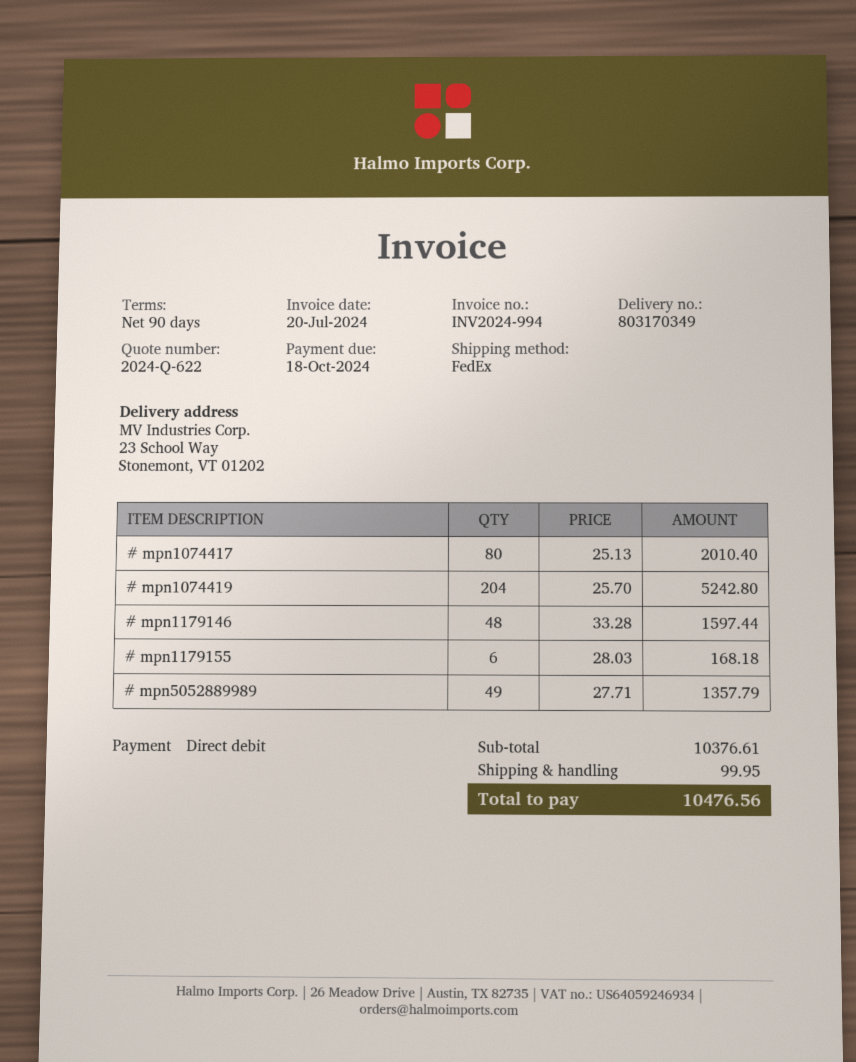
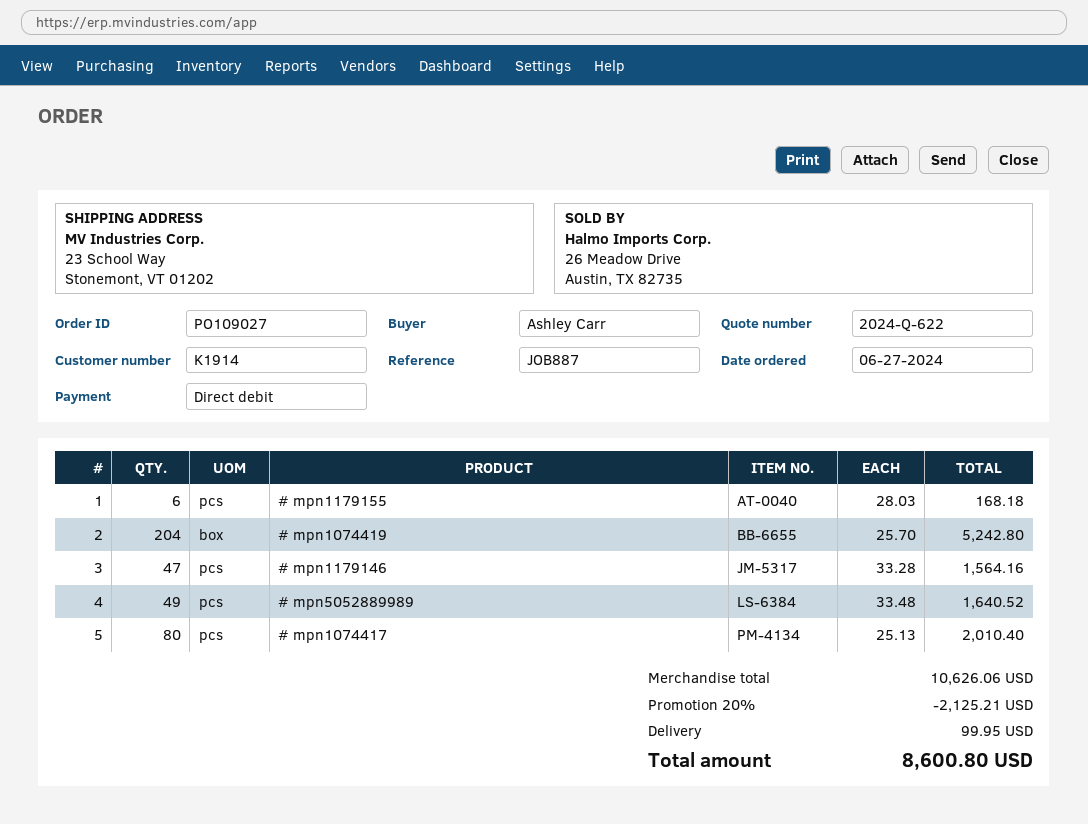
# mpn1179146: 48 x 33.28 = 1597.44 -> 47 x 33.28 = 1564.16
# mpn5052889989: 49 x 27.71 = 1357.79 -> 49 x 33.48 = 1640.52
subtotal: 10376.61 -> 10626.06
discount: none -> 20% = 2125.21
total: 10476.56 -> 8600.80

